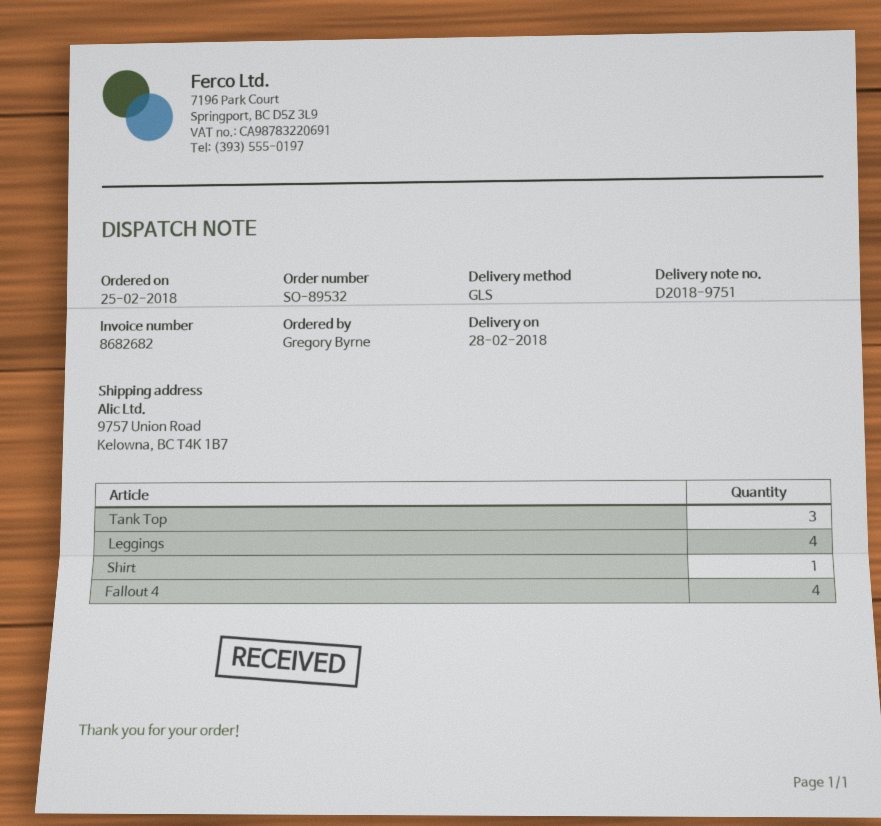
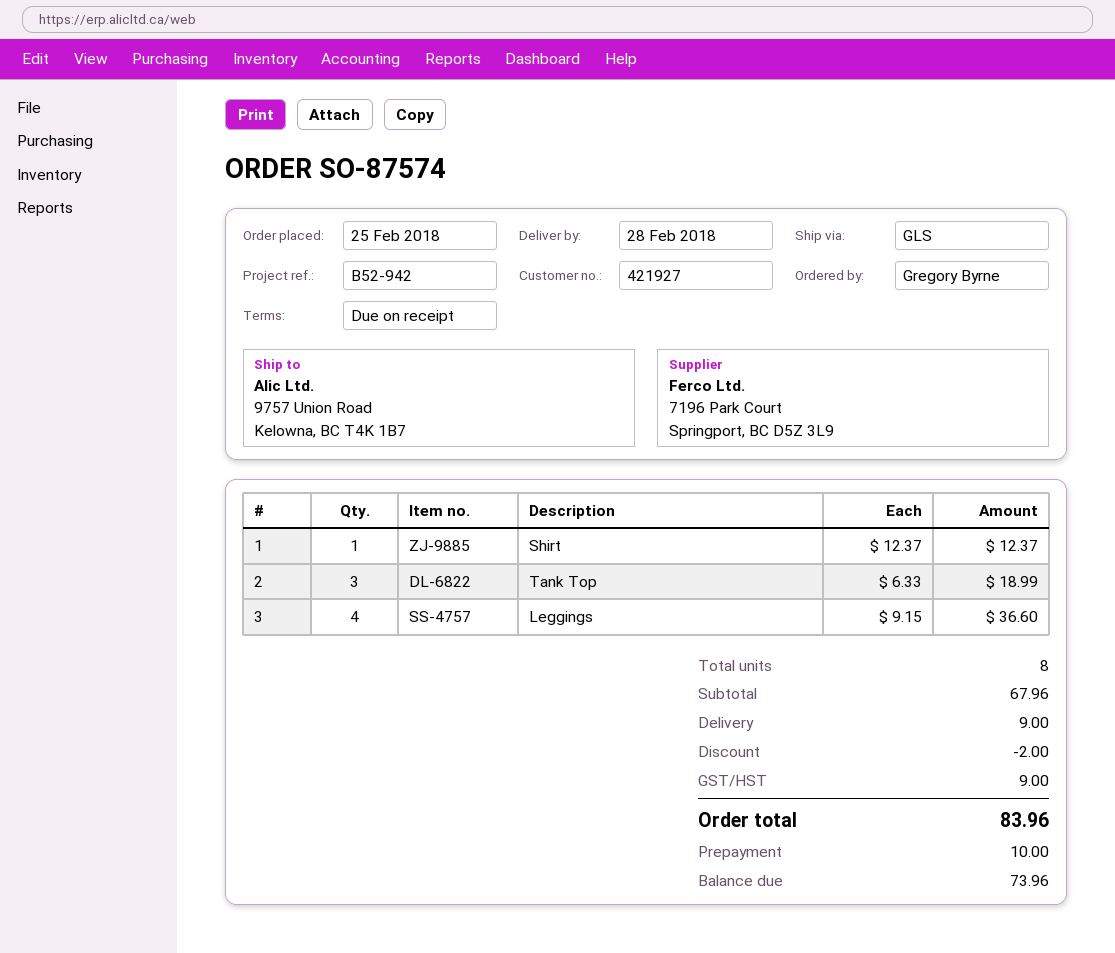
order number: SO-89532 -> SO-87574
Fallout 4: 4 -> none

